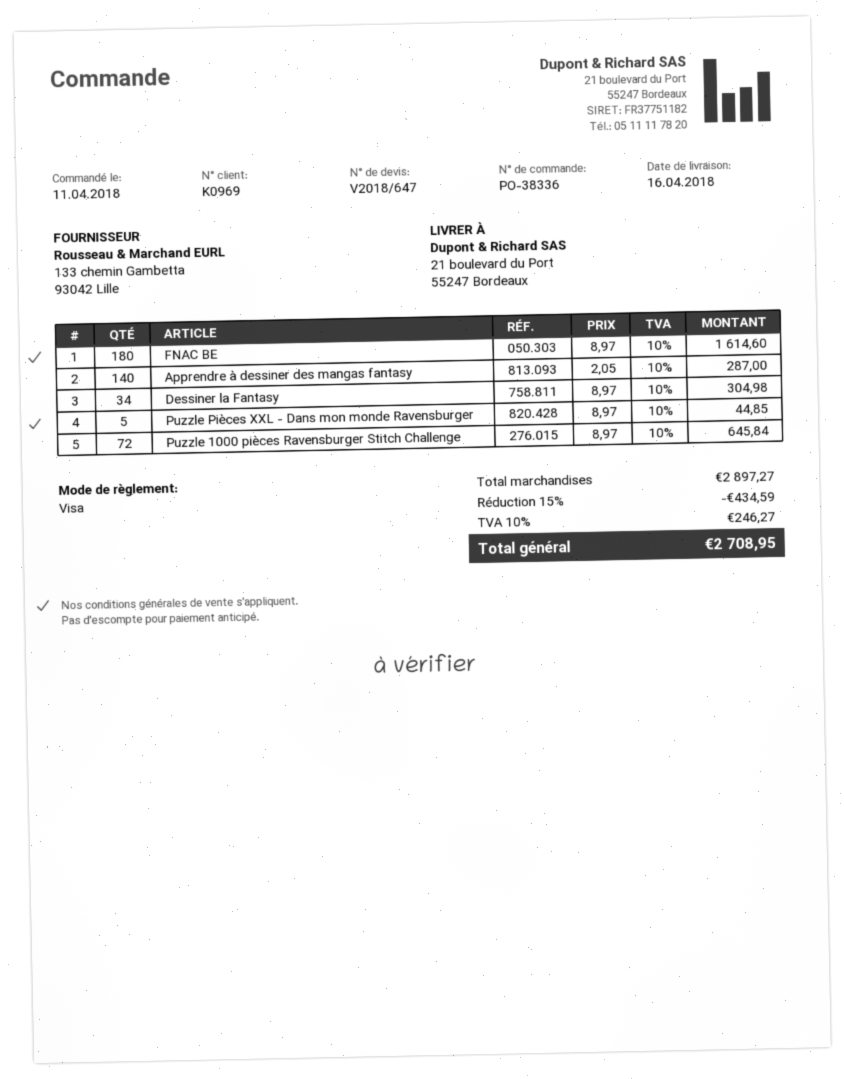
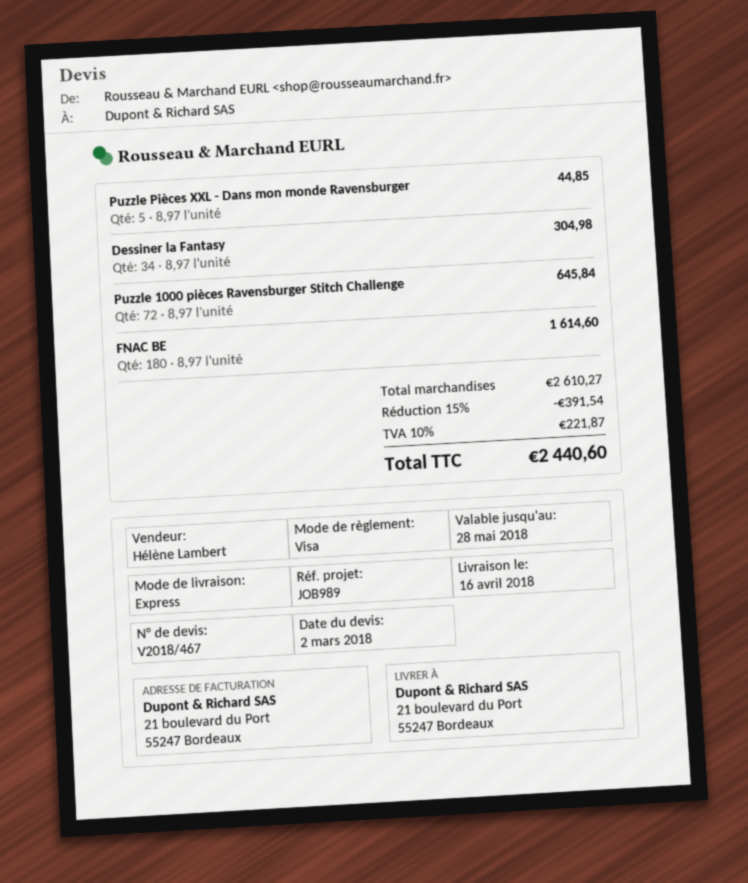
quote number: V2018/647 -> V2018/467
Apprendre à dessiner des mangas fantasy: 140 x 2.05 = 287.00 -> none
subtotal: 2897.27 -> 2610.27
discount: 15% = 434.59 -> 15% = 391.54
tax: 10% = 246.27 -> 10% = 221.87
total: 2708.95 -> 2440.60

